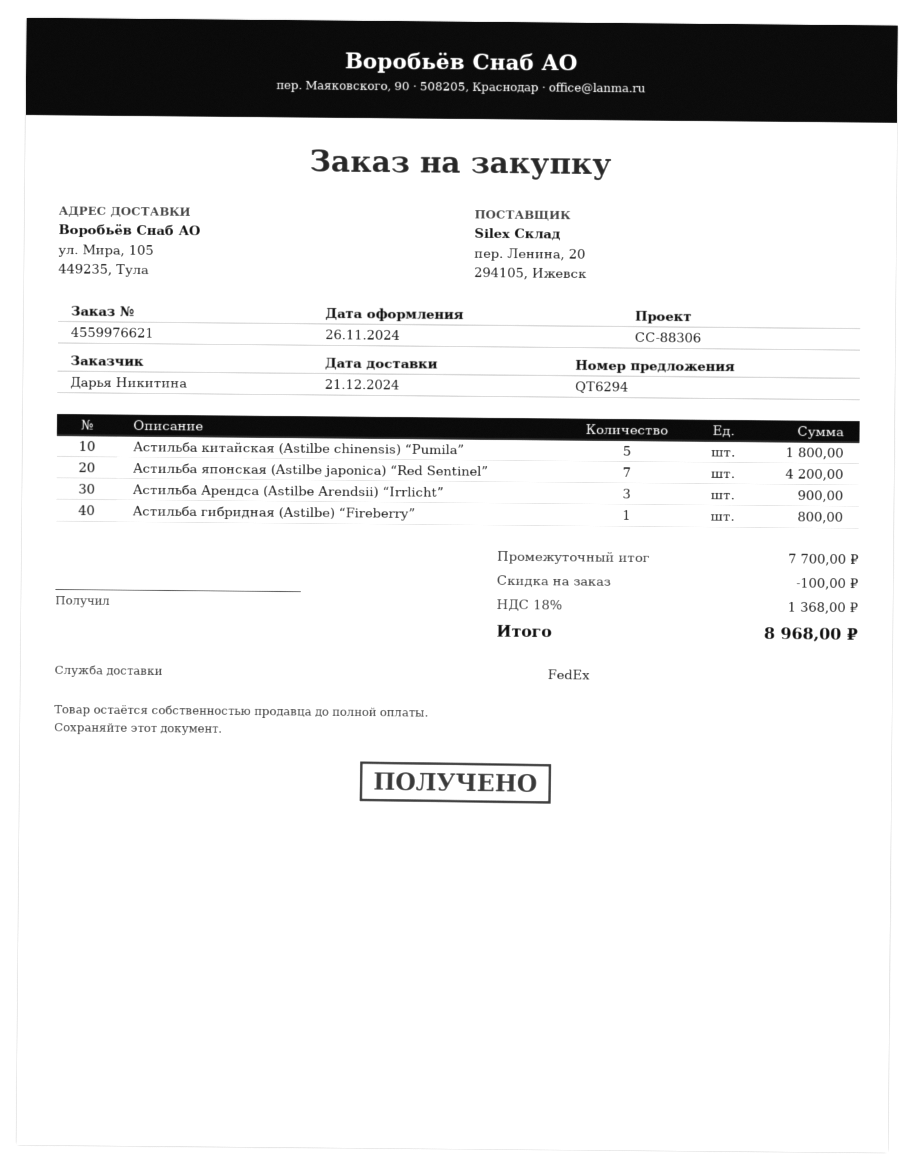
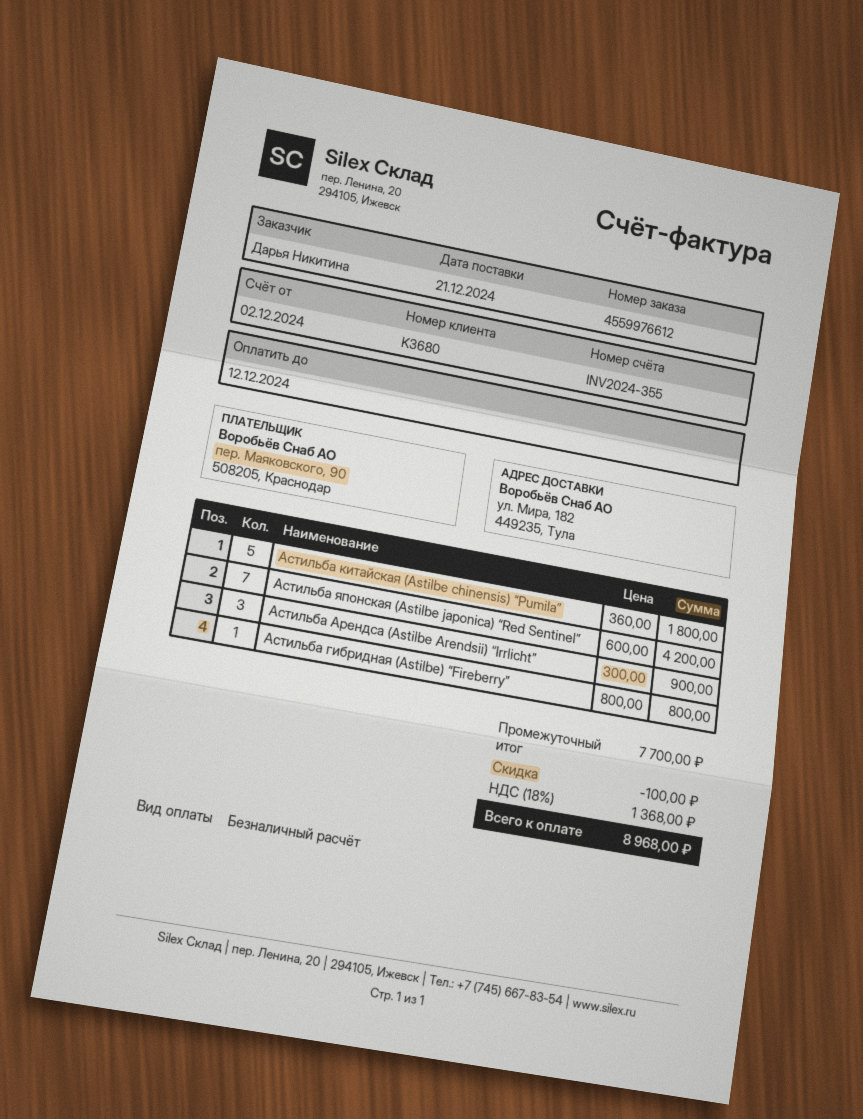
order number: 4559976621 -> 4559976612
ship to: ул. Мира, 105, 449235, Тула -> ул. Мира, 182, 449235, Тула

